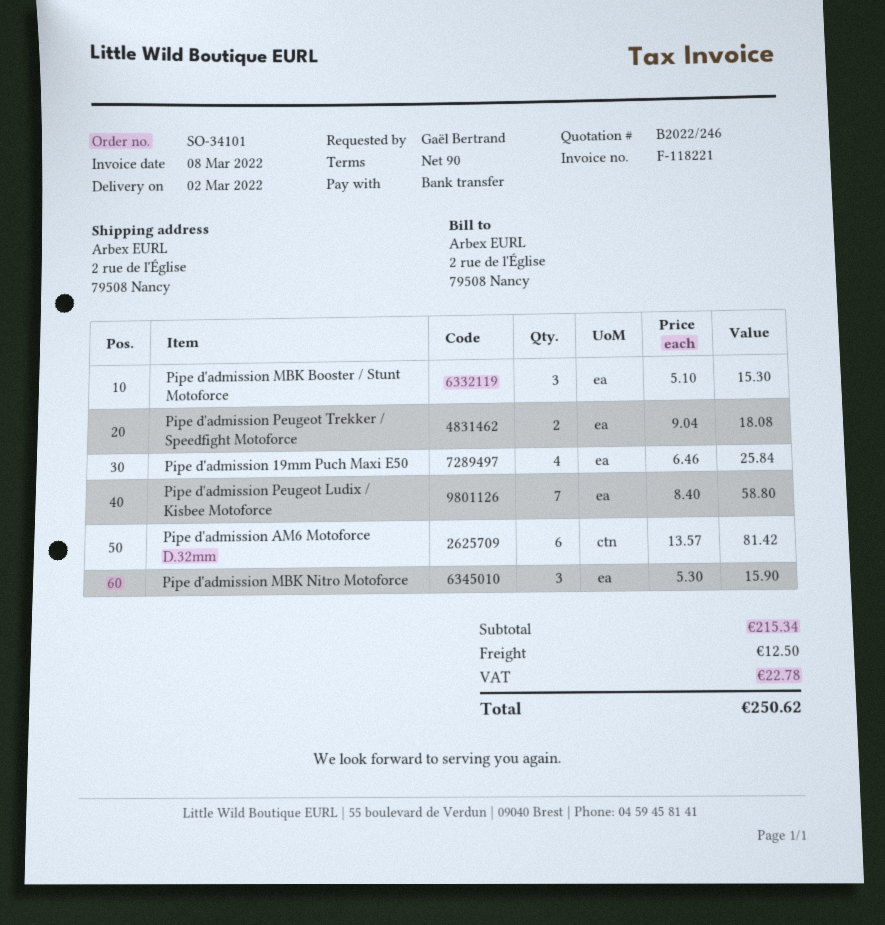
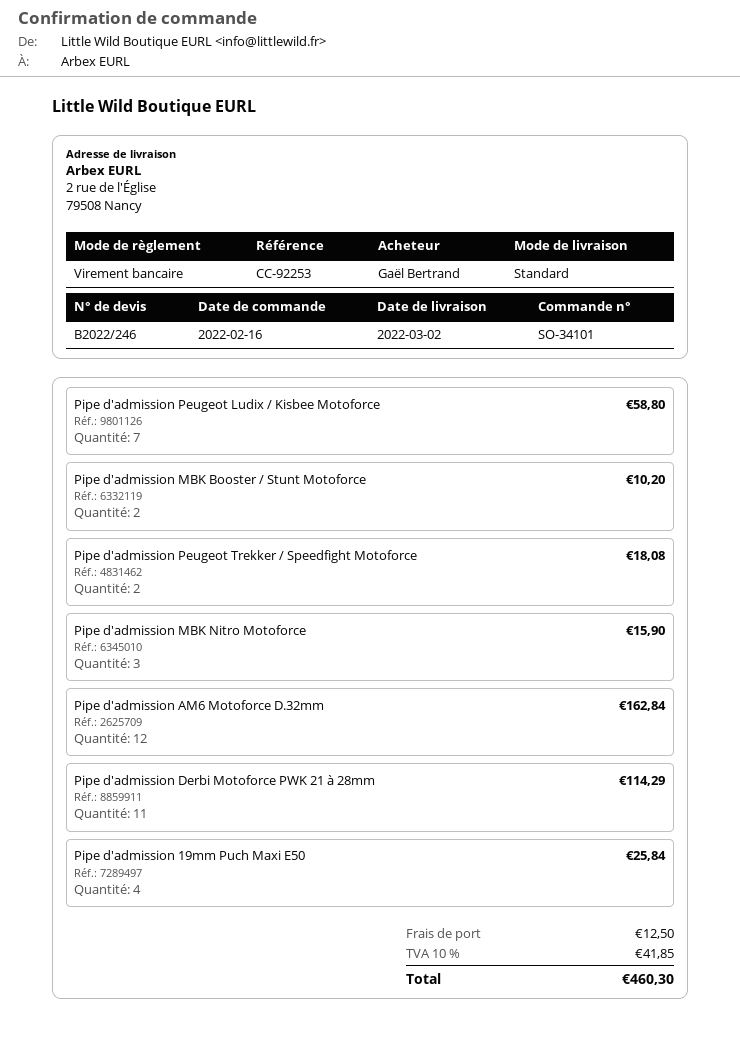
Pipe d'admission MBK Booster / Stunt Motoforce: 3 for 15.30 -> 2 for 10.20
Pipe d'admission AM6 Motoforce D.32mm: 6 for 81.42 -> 12 for 162.84
Pipe d'admission Derbi Motoforce PWK 21 à 28mm: none -> 11 for 114.29
tax: 22.78 -> 41.85
total: 250.62 -> 460.30

